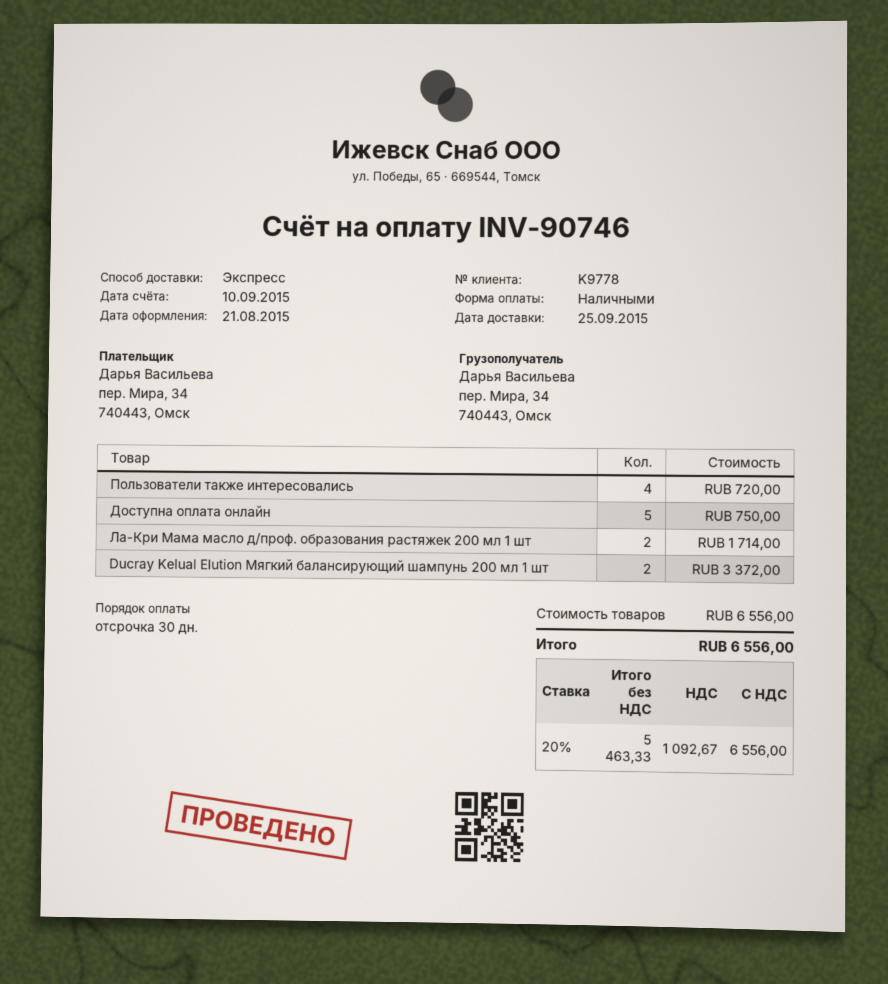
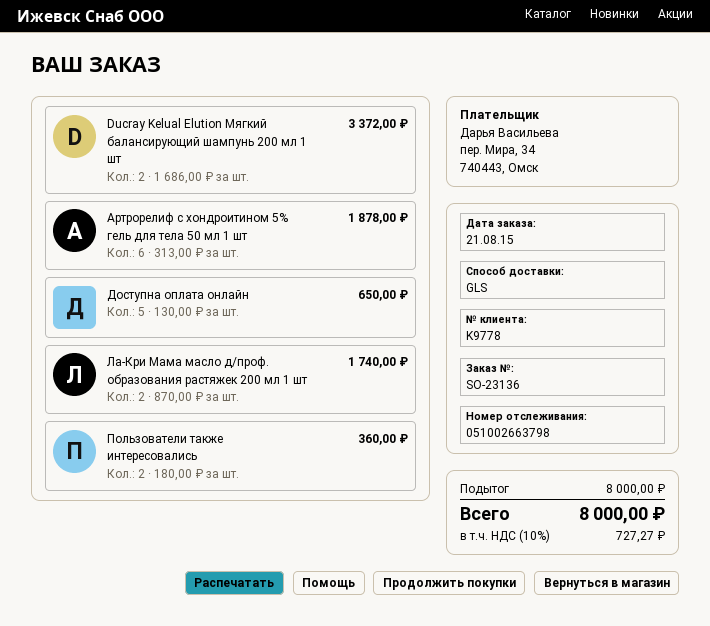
shipping method: express -> GLS
Пользователи также интересовались: 4 for 720.00 -> 2 for 360.00
Доступна оплата онлайн: 5 for 750.00 -> 5 for 650.00
Ла-Кри Мама масло д/проф. образования растяжек 200 мл 1 шт: 2 for 1714.00 -> 2 for 1740.00
Артрорелиф с хондроитином 5% гель для тела 50 мл 1 шт: none -> 6 for 1878.00
subtotal: 6556.00 -> 8000.00
tax: 20% = 1092.67 -> 10% = 727.27
total: 6556.00 -> 8000.00

